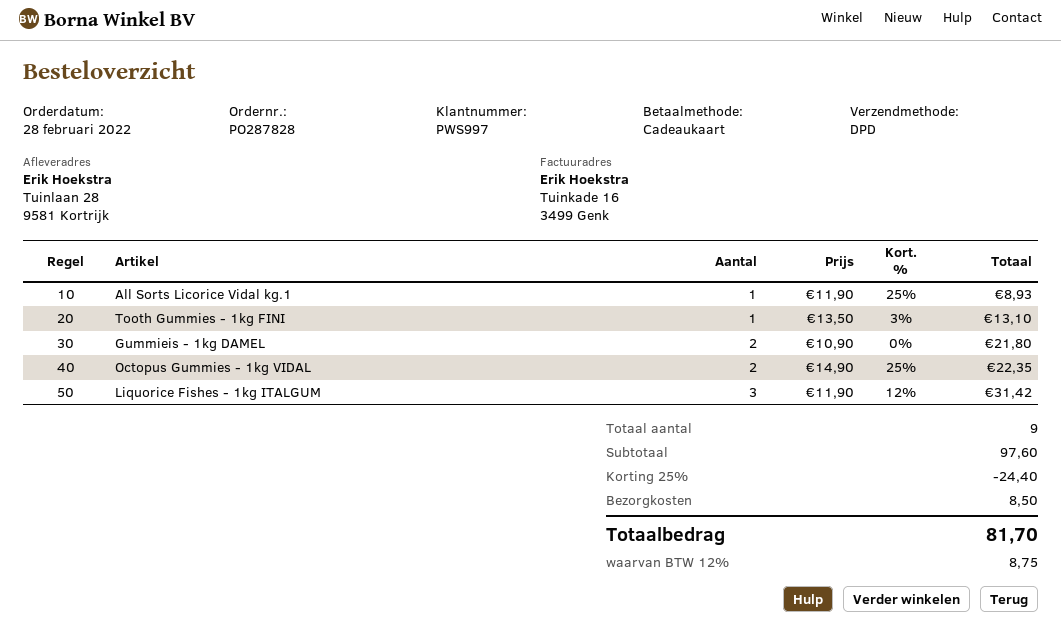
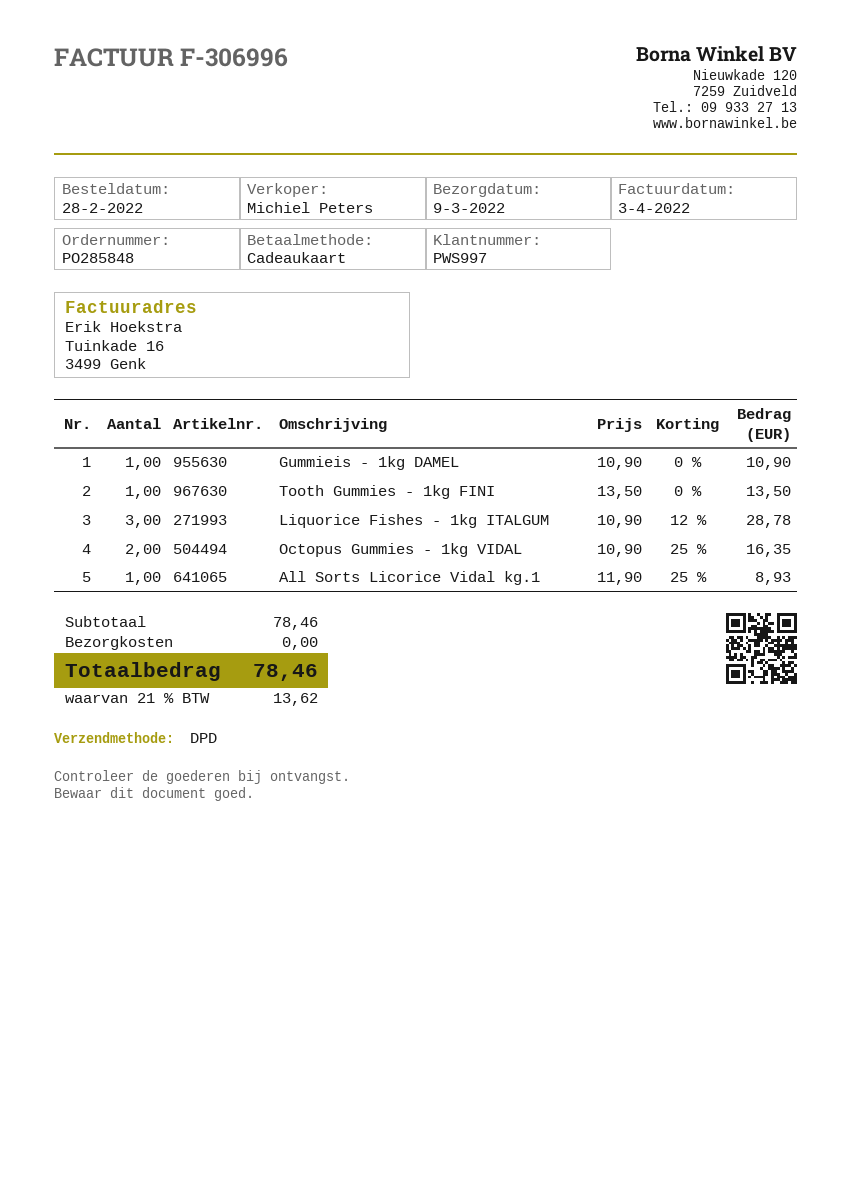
order number: PO287828 -> PO285848
Tooth Gummies - 1kg FINI: 1 x 13.50 - 3% = 13.10 -> 1 x 13.50 = 13.50
Gummieis - 1kg DAMEL: 2 x 10.90 = 21.80 -> 1 x 10.90 = 10.90
Octopus Gummies - 1kg VIDAL: 2 x 14.90 - 25% = 22.35 -> 2 x 10.90 - 25% = 16.35
Liquorice Fishes - 1kg ITALGUM: 3 x 11.90 - 12% = 31.42 -> 3 x 10.90 - 12% = 28.78
subtotal: 97.60 -> 78.46
discount: 25% = 24.40 -> none
shipping: 8.50 -> 0.00
tax: 12% = 8.75 -> 21% = 13.62
total: 81.70 -> 78.46

